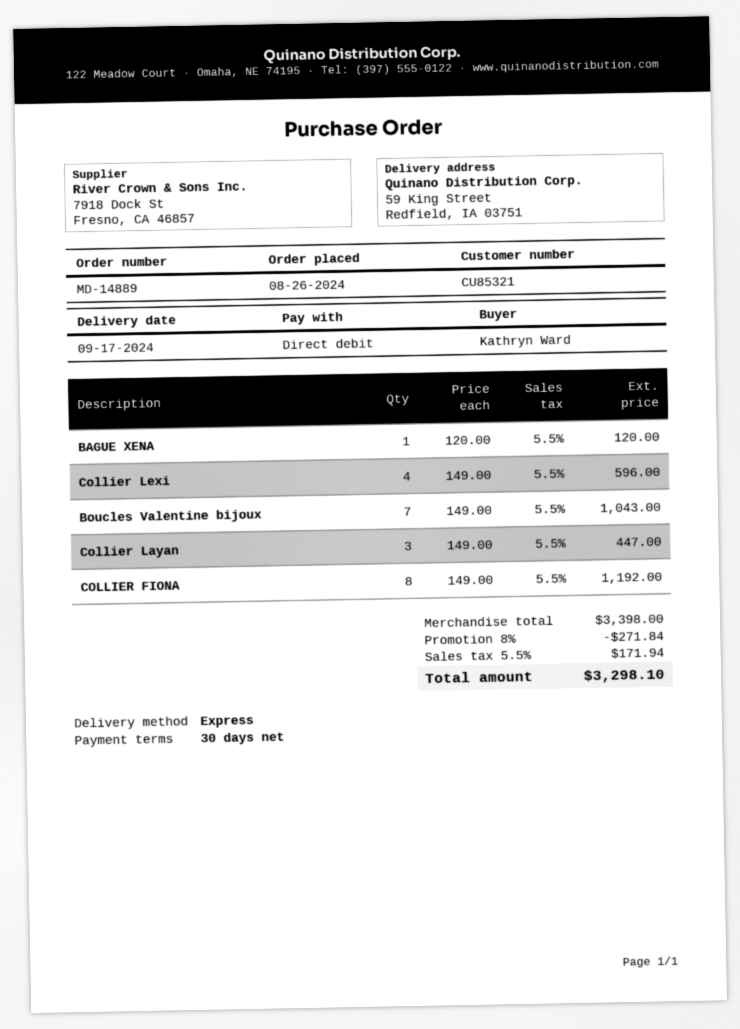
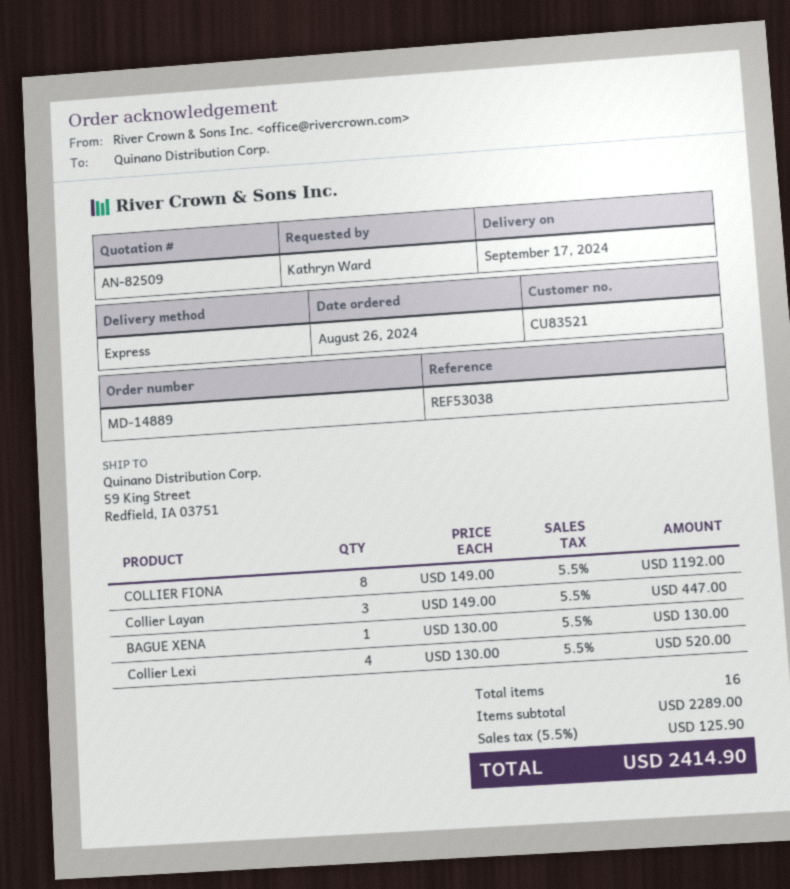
customer number: CU85321 -> CU83521
BAGUE XENA: 1 x 120.00 = 120.00 -> 1 x 130.00 = 130.00
Collier Lexi: 4 x 149.00 = 596.00 -> 4 x 130.00 = 520.00
Boucles Valentine bijoux: 7 x 149.00 = 1043.00 -> none
subtotal: 3398.00 -> 2289.00
discount: 8% = 271.84 -> none
tax: 5.5% = 171.94 -> 5.5% = 125.90
total: 3298.10 -> 2414.90

